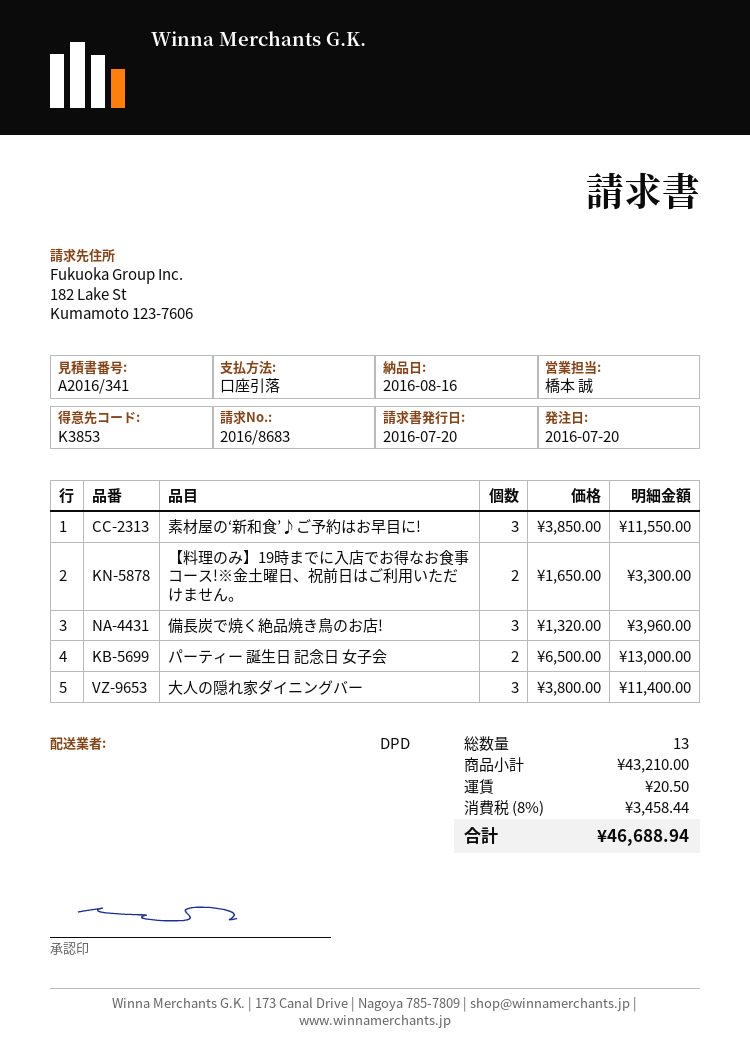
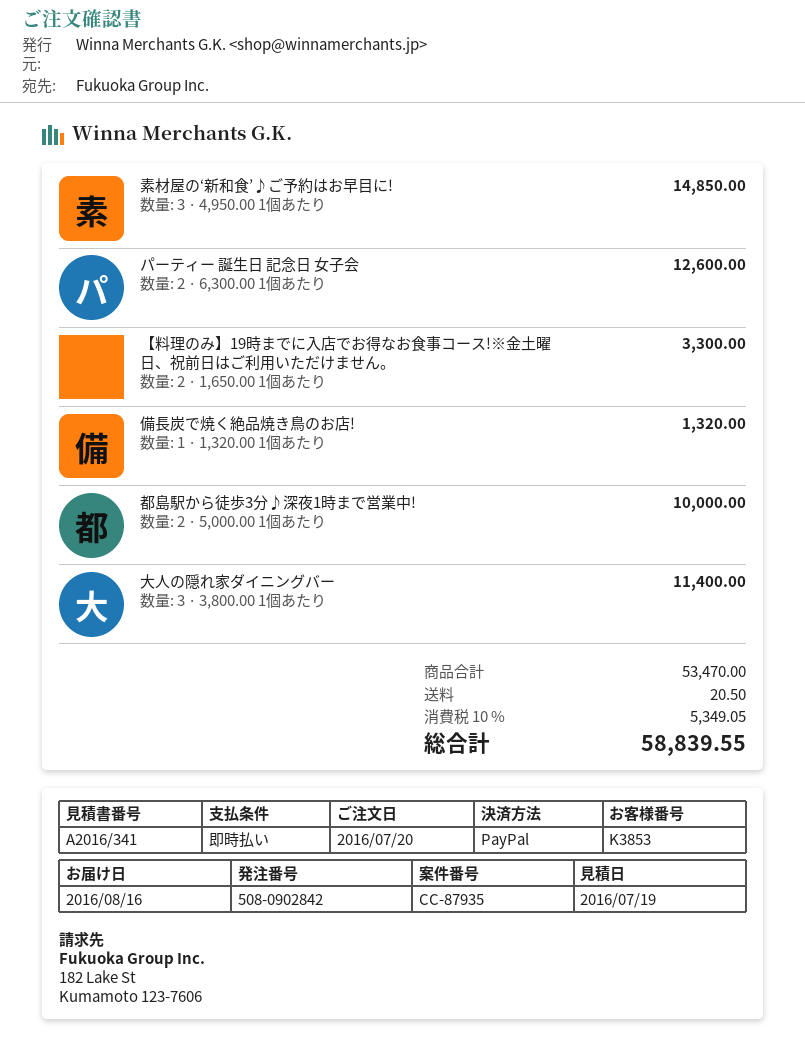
payment method: direct debit -> PayPal
素材屋の‘新和食’♪ご予約はお早目に!: 3 x 3850.00 = 11550.00 -> 3 x 4950.00 = 14850.00
備長炭で焼く絶品焼き鳥のお店!: 3 x 1320.00 = 3960.00 -> 1 x 1320.00 = 1320.00
パーティー 誕生日 記念日 女子会: 2 x 6500.00 = 13000.00 -> 2 x 6300.00 = 12600.00
都島駅から徒歩3分♪深夜1時まで営業中!: none -> 2 x 5000.00 = 10000.00
subtotal: 43210.00 -> 53470.00
tax: 8% = 3458.44 -> 10% = 5349.05
total: 46688.94 -> 58839.55

